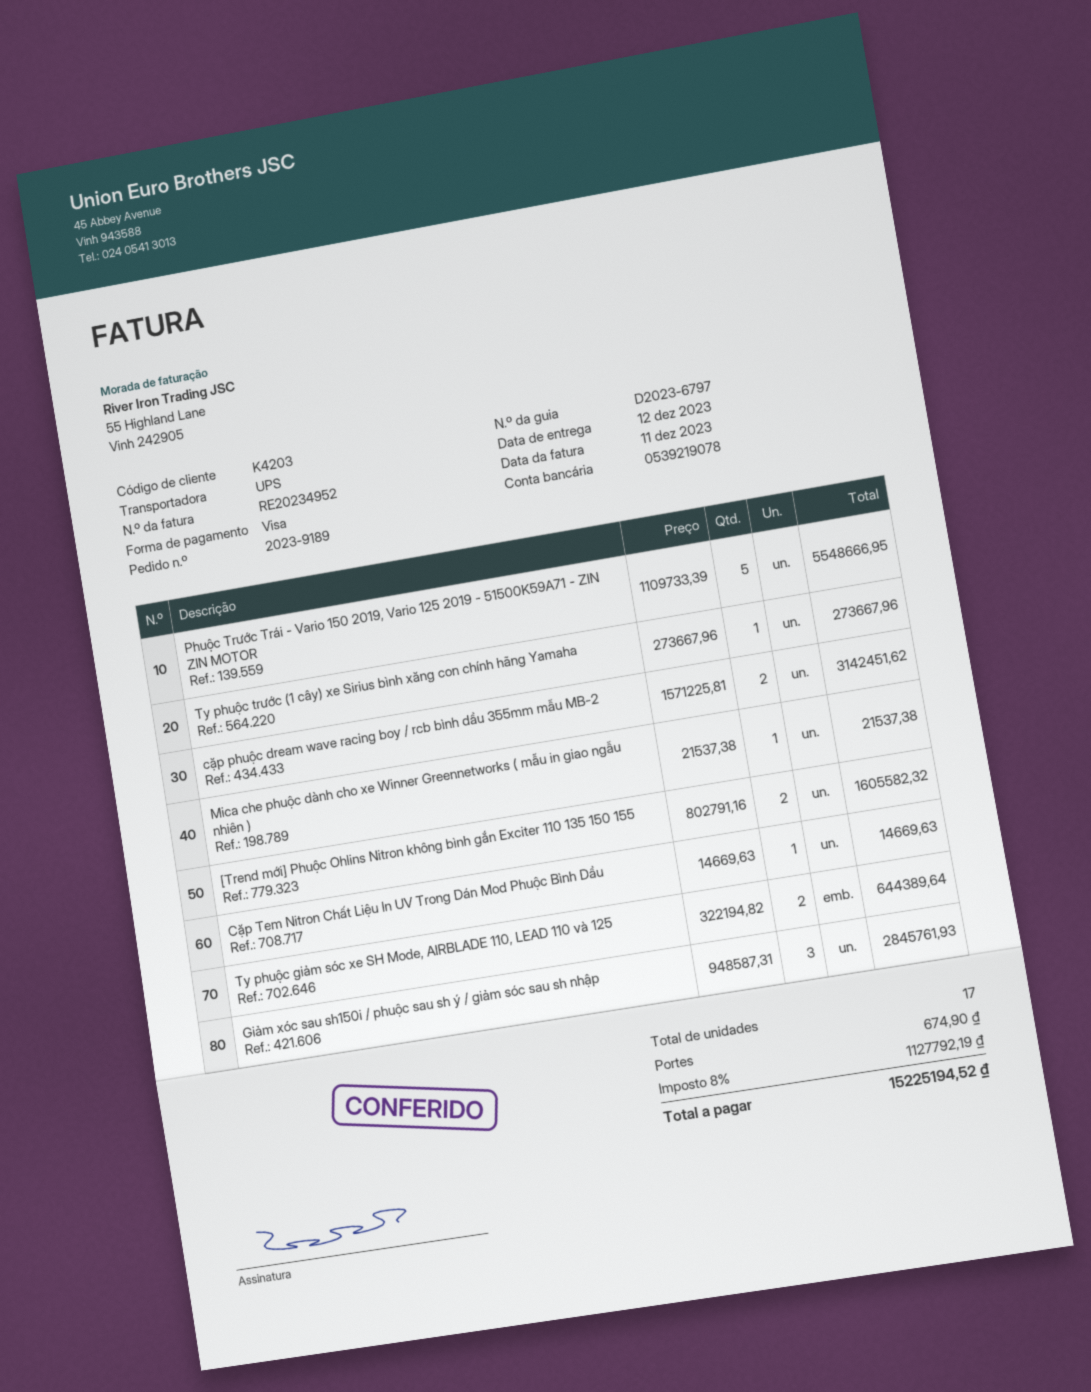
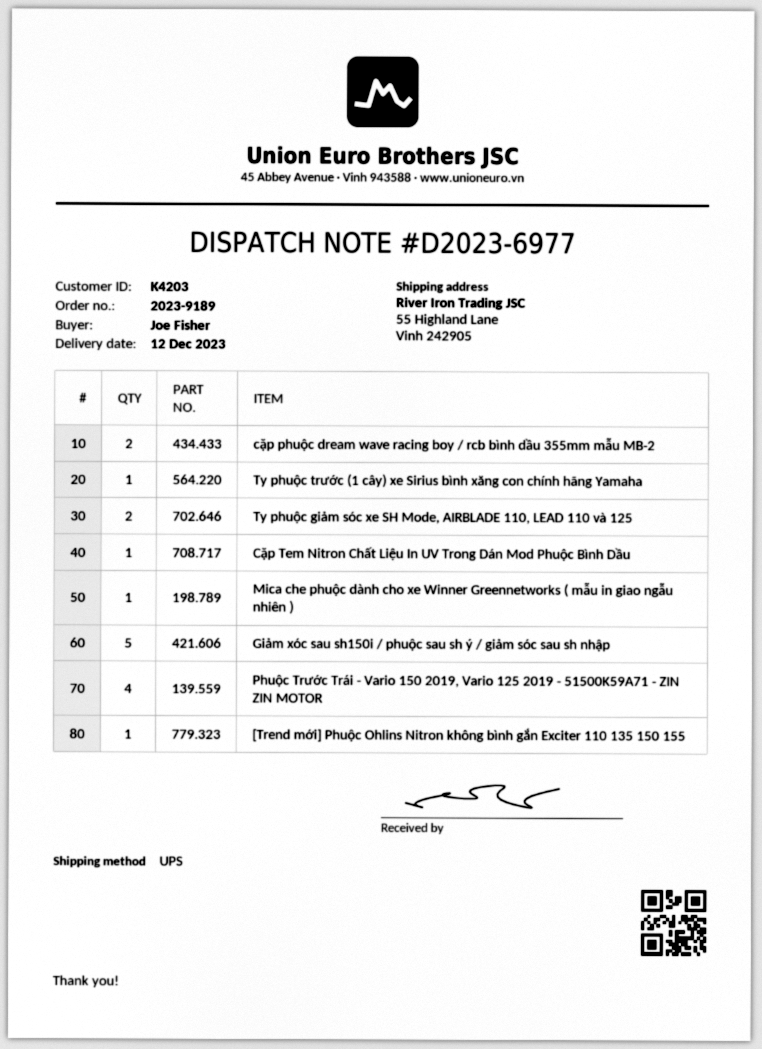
delivery note number: D2023-6797 -> D2023-6977
Phuộc Trước Trái - Vario 150 2019, Vario 125 2019 - 51500K59A71 - ZIN ZIN MOTOR: 5 -> 4
[Trend mới] Phuộc Ohlins Nitron không bình gắn Exciter 110 135 150 155: 2 -> 1
Giảm xóc sau sh150i / phuộc sau sh ý / giảm sóc sau sh nhập: 3 -> 5

